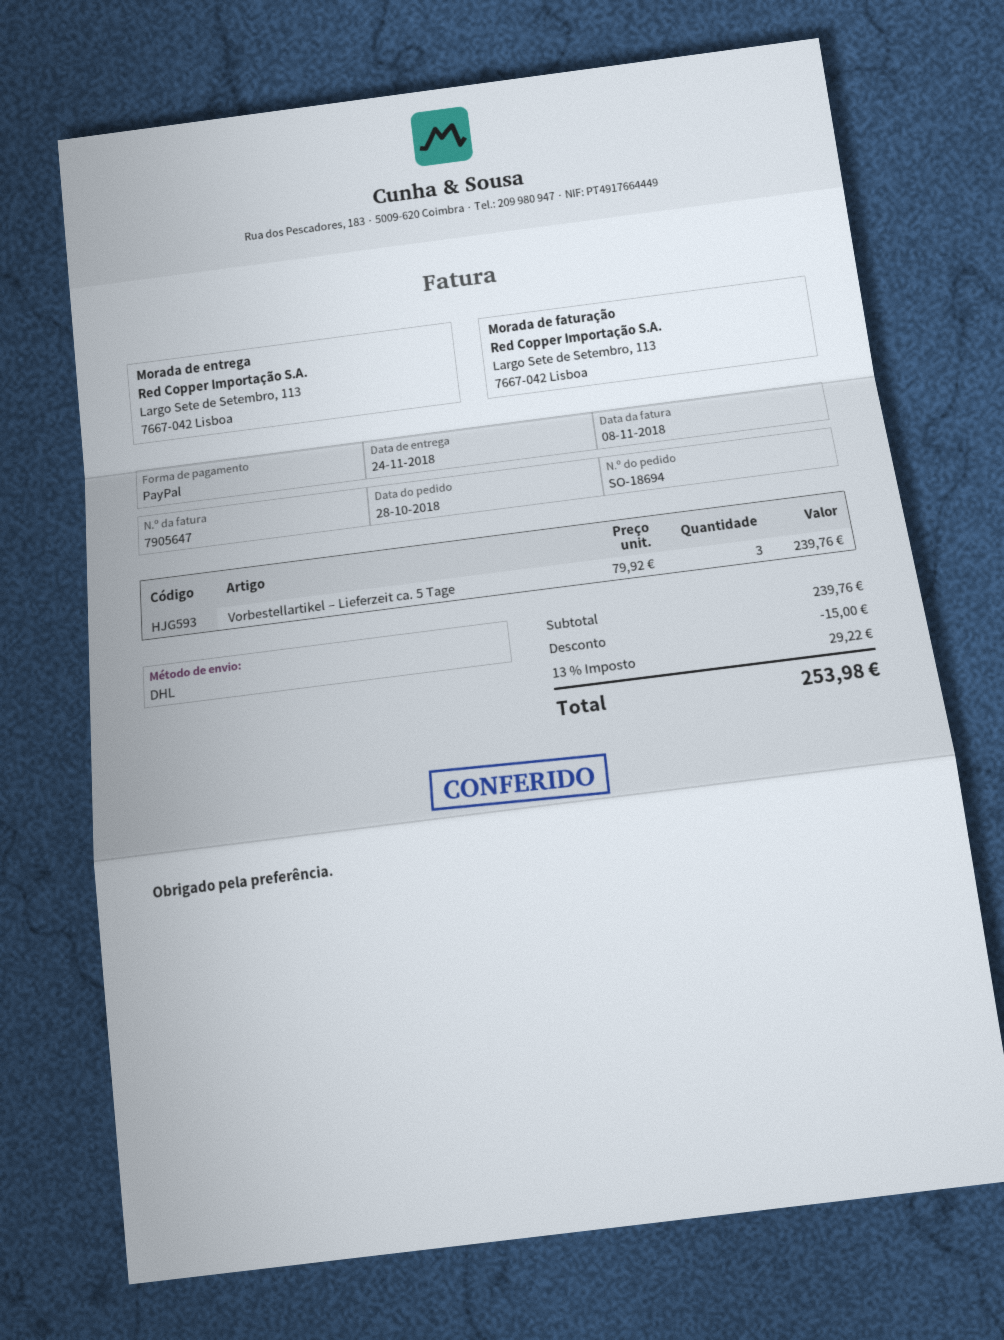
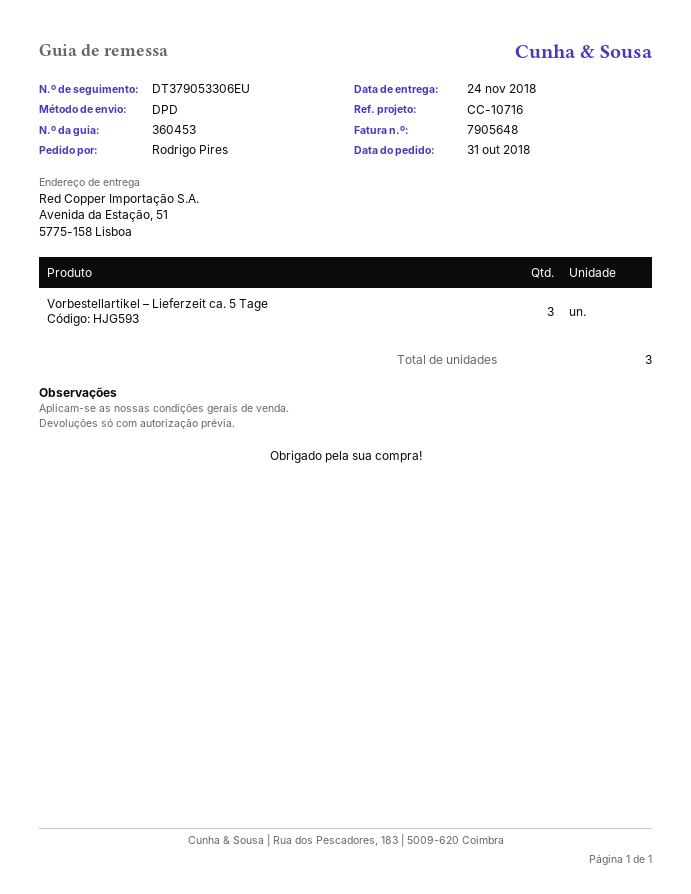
order date: 2018-10-28 -> 2018-10-31
invoice number: 7905647 -> 7905648
shipping method: DHL -> DPD
ship to: Largo Sete de Setembro, 113, 7667-042 Lisboa -> Avenida da Estação, 51, 5775-158 Lisboa

